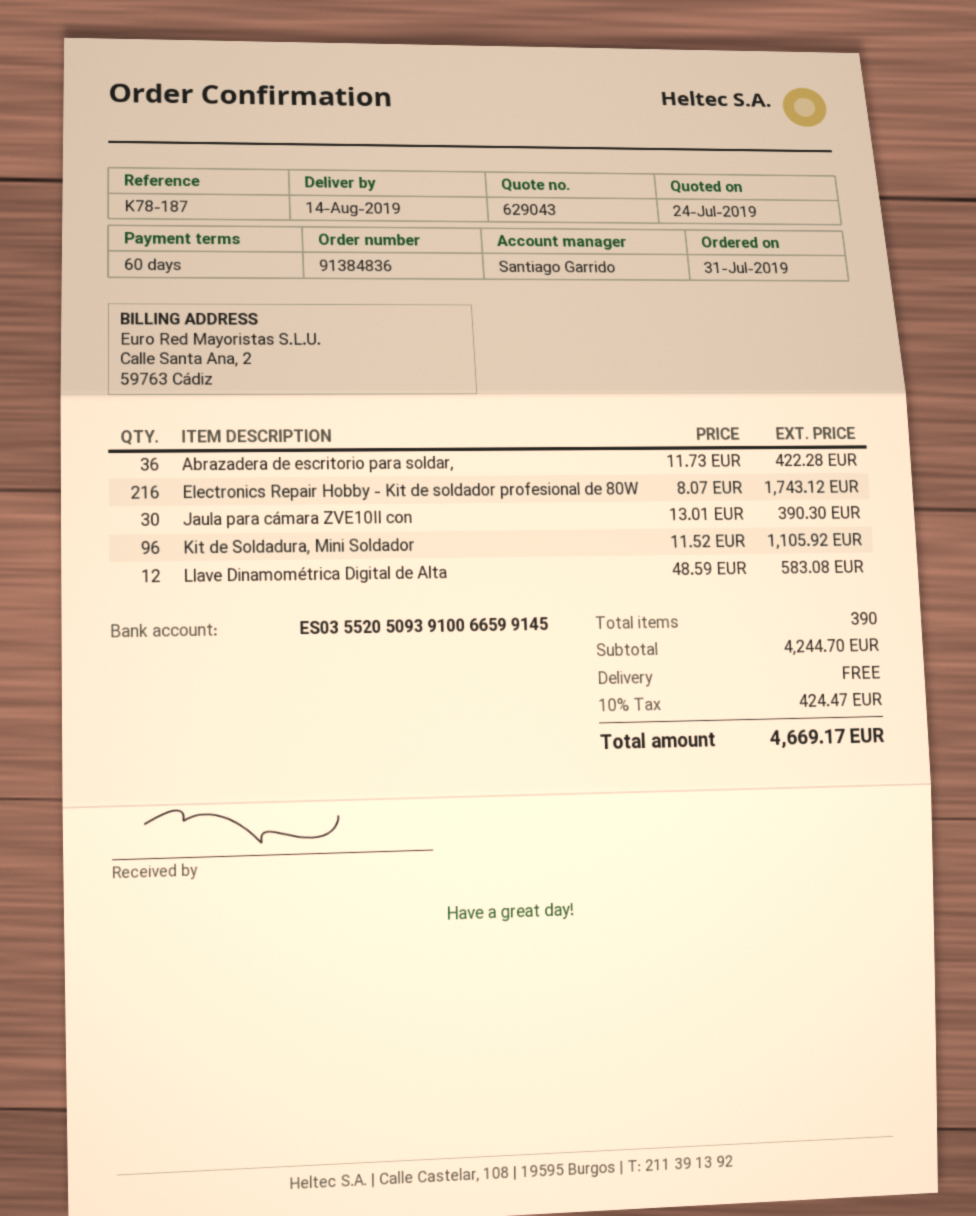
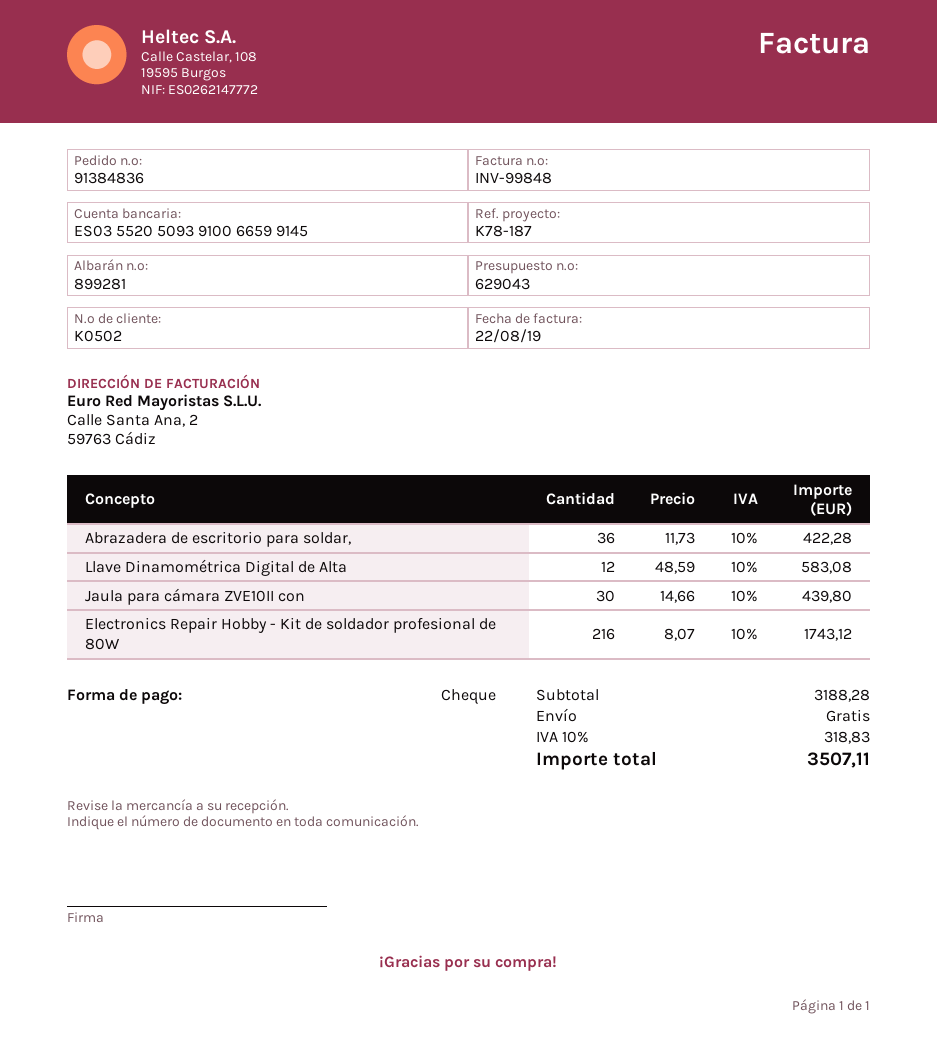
Jaula para cámara ZVE10II con: 30 x 13.01 = 390.30 -> 30 x 14.66 = 439.80
Kit de Soldadura, Mini Soldador: 96 x 11.52 = 1105.92 -> none
subtotal: 4244.70 -> 3188.28
tax: 10% = 424.47 -> 10% = 318.83
total: 4669.17 -> 3507.11

